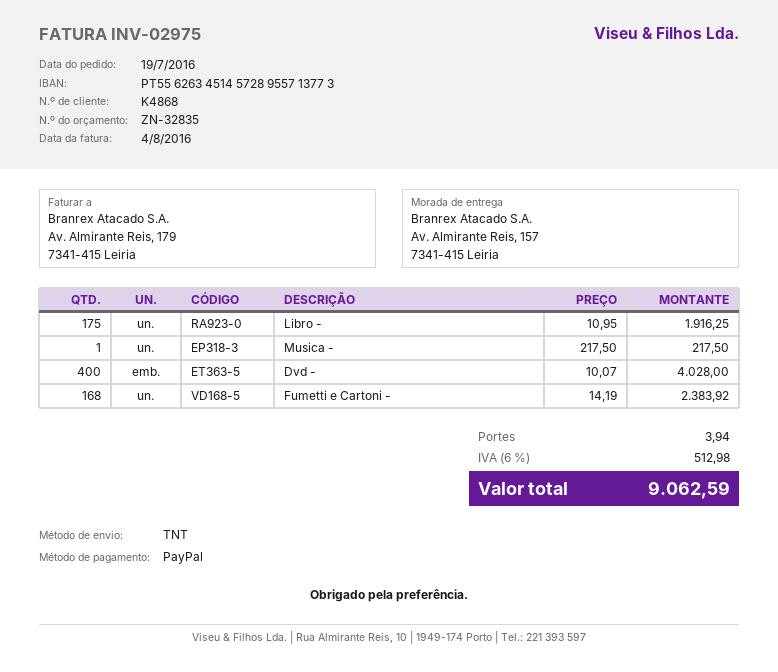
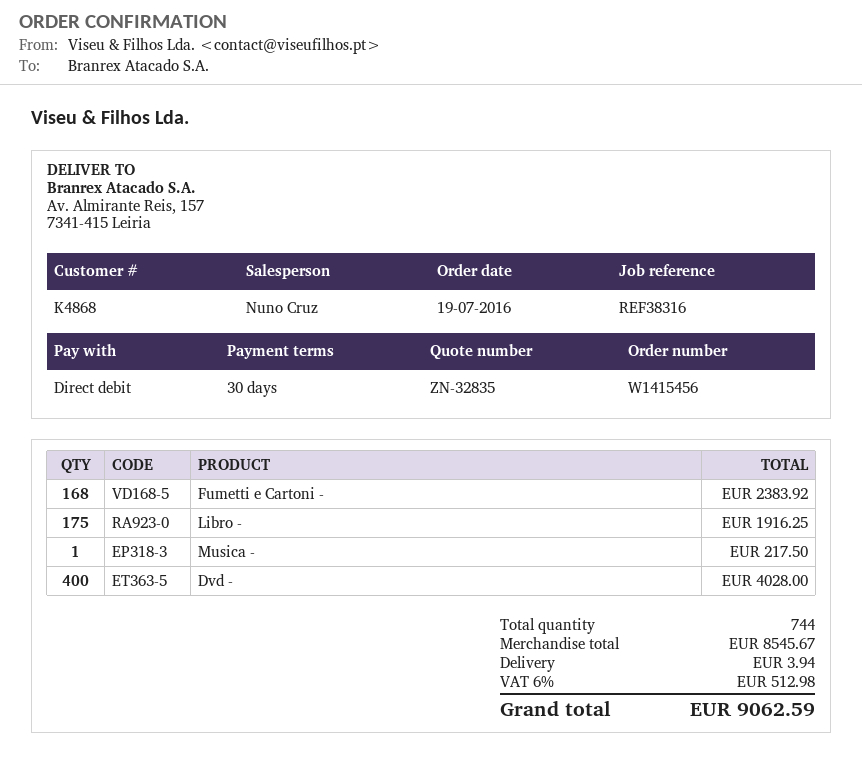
payment method: PayPal -> direct debit

